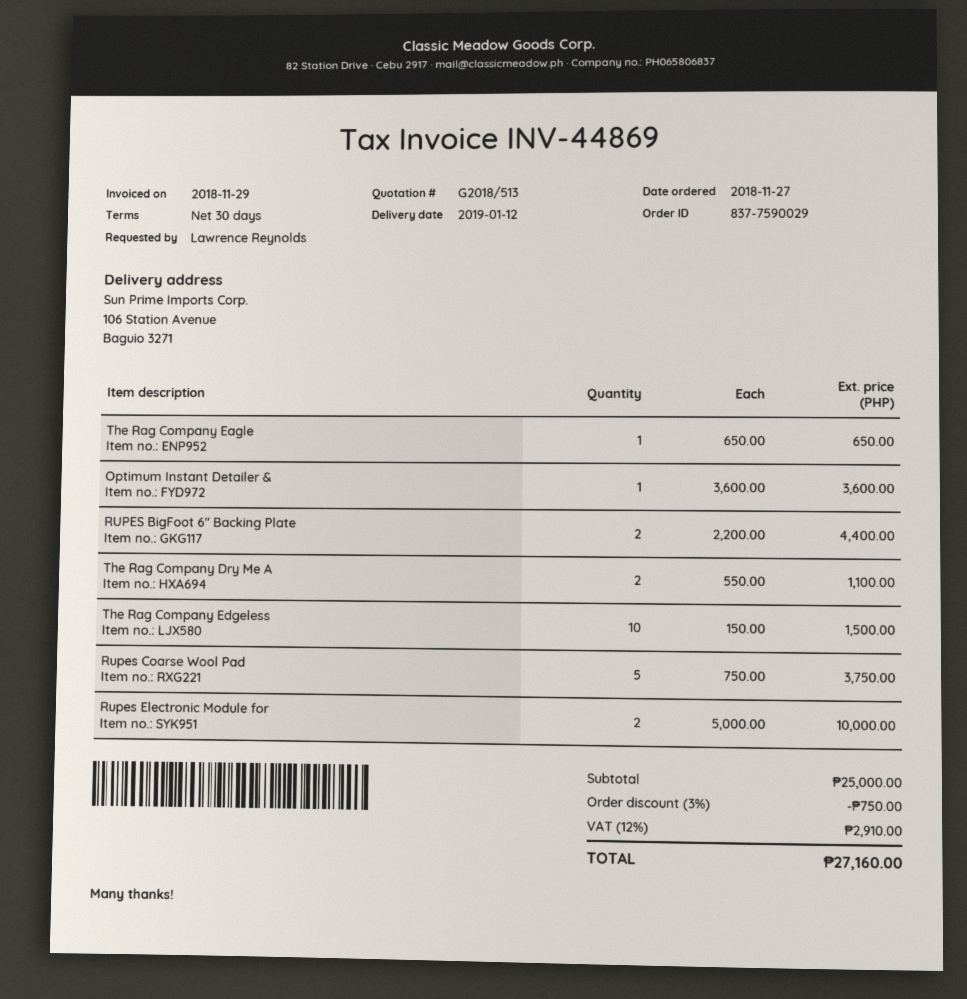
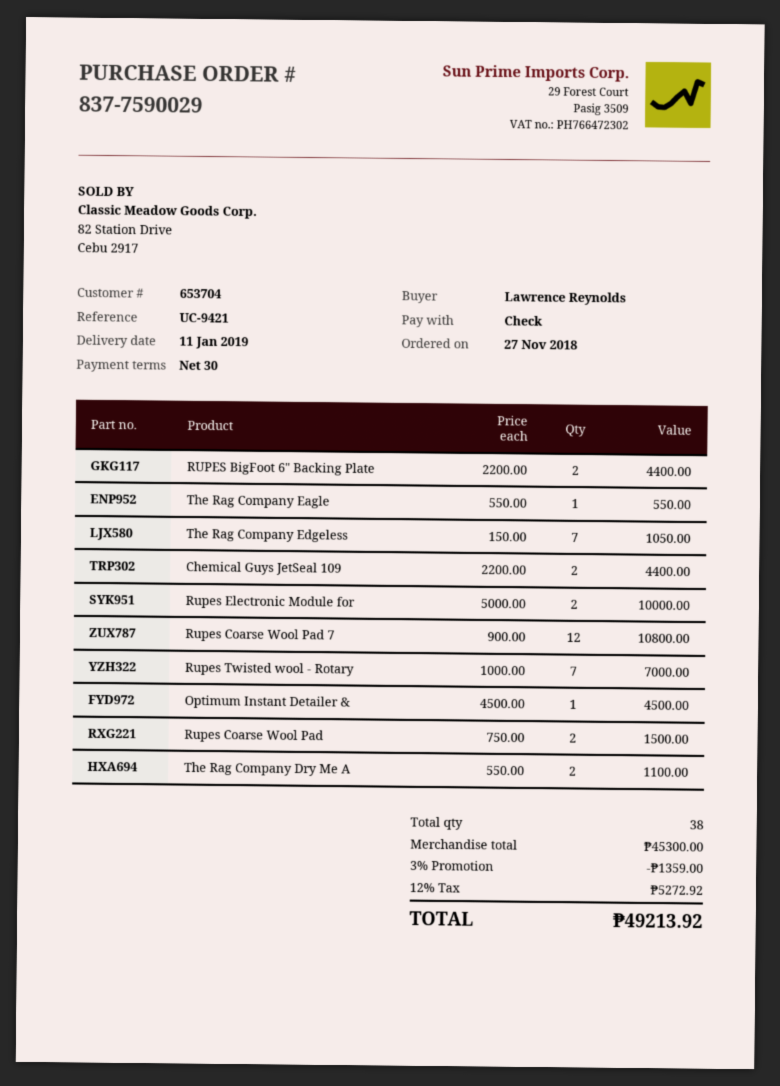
delivery date: 2019-01-12 -> 2019-01-11
The Rag Company Eagle: 1 x 650.00 = 650.00 -> 1 x 550.00 = 550.00
Optimum Instant Detailer &: 1 x 3600.00 = 3600.00 -> 1 x 4500.00 = 4500.00
The Rag Company Edgeless: 10 x 150.00 = 1500.00 -> 7 x 150.00 = 1050.00
Rupes Coarse Wool Pad: 5 x 750.00 = 3750.00 -> 2 x 750.00 = 1500.00
Chemical Guys JetSeal 109: none -> 2 x 2200.00 = 4400.00
Rupes Coarse Wool Pad 7: none -> 12 x 900.00 = 10800.00
Rupes Twisted wool - Rotary: none -> 7 x 1000.00 = 7000.00
subtotal: 25000.00 -> 45300.00
discount: 3% = 750.00 -> 3% = 1359.00
tax: 12% = 2910.00 -> 12% = 5272.92
total: 27160.00 -> 49213.92

